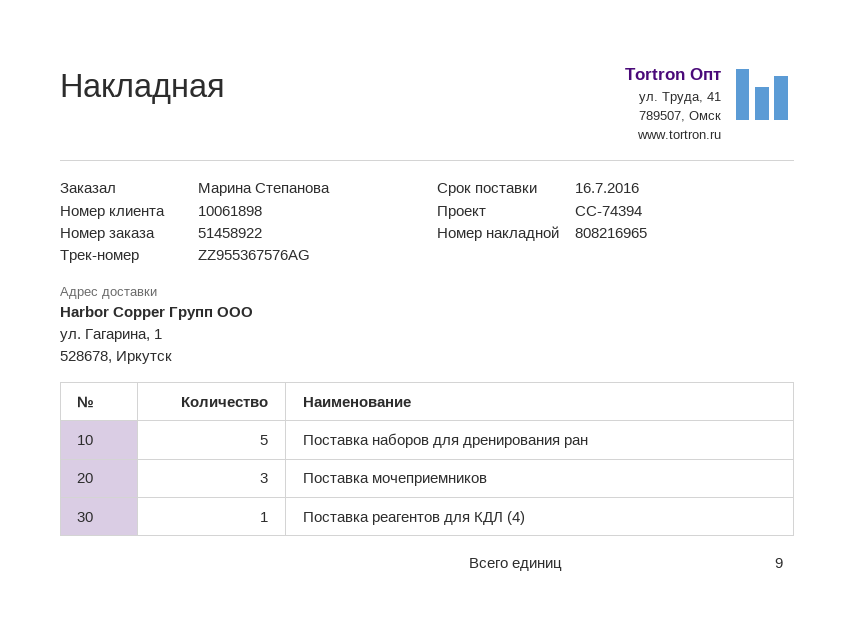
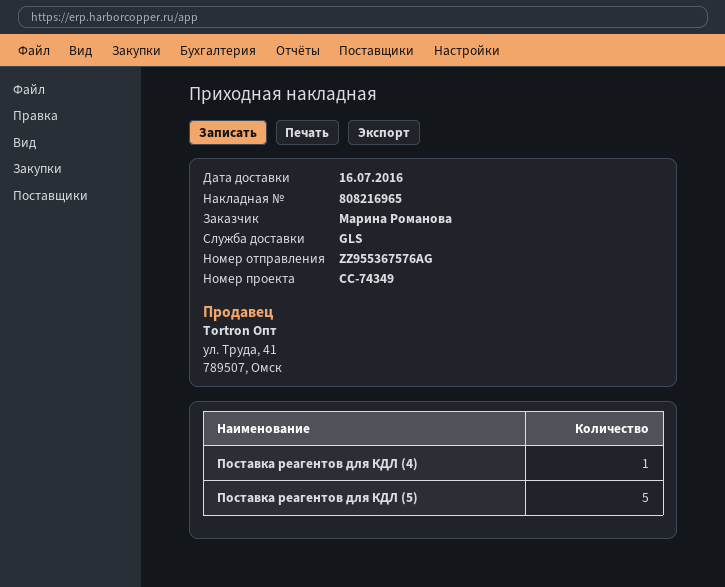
reference: CC-74394 -> CC-74349
ordered by: Марина Степанова -> Марина Романова
Поставка наборов для дренирования ран: 5 -> none
Поставка мочеприемников: 3 -> none
Поставка реагентов для КДЛ (5): none -> 5

